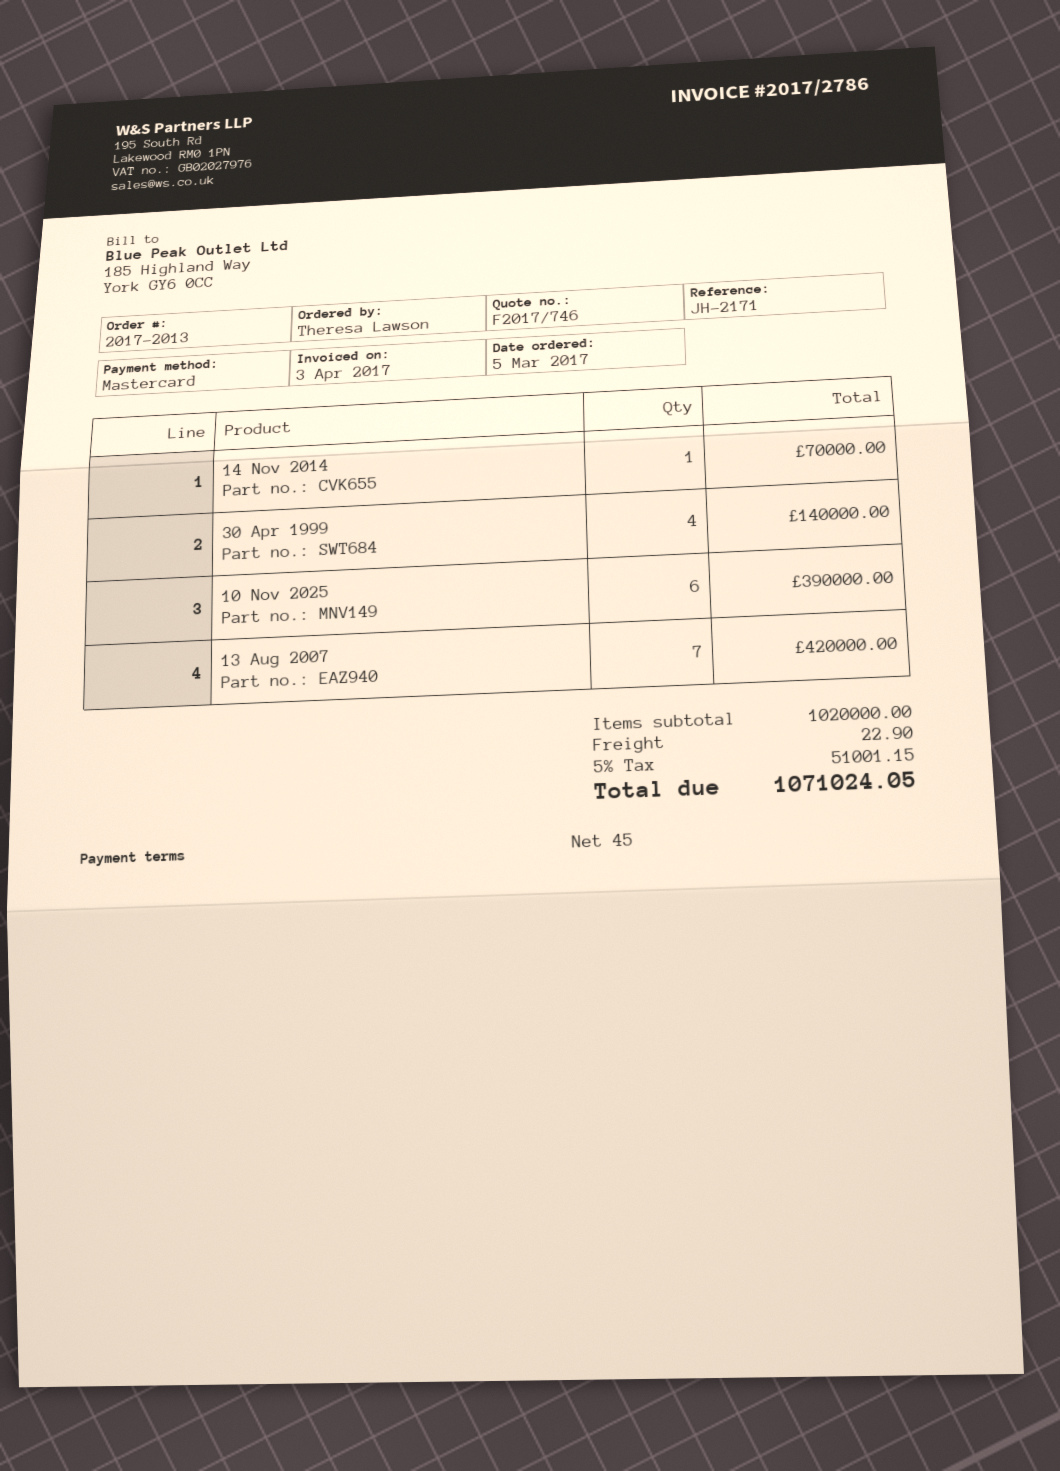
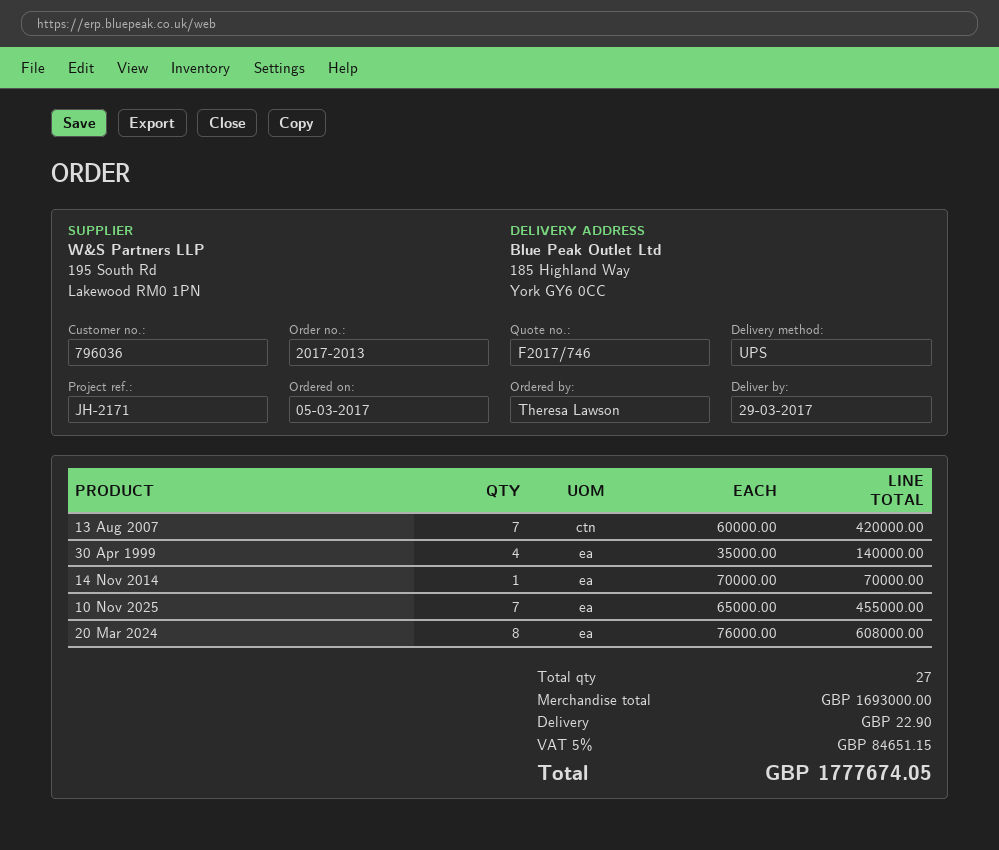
10 Nov 2025: 6 for 390000.00 -> 7 for 455000.00
20 Mar 2024: none -> 8 for 608000.00
subtotal: 1020000.00 -> 1693000.00
tax: 5% = 51001.15 -> 5% = 84651.15
total: 1071024.05 -> 1777674.05

